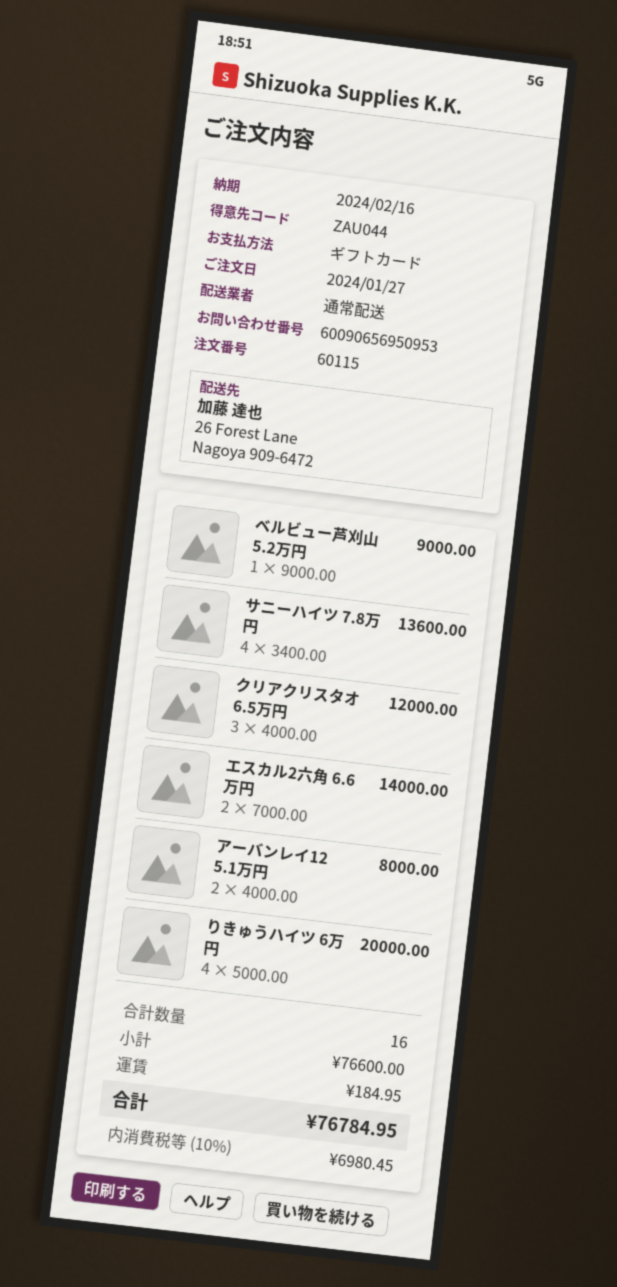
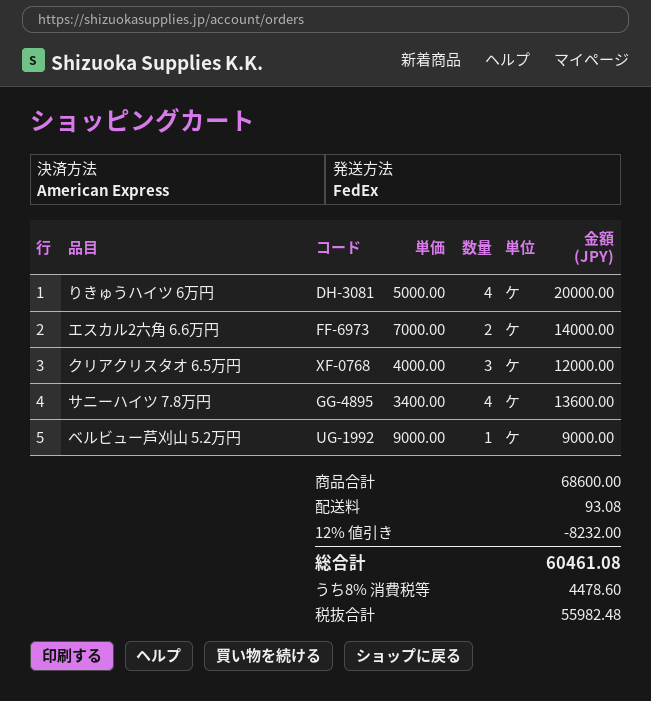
payment method: gift card -> American Express
shipping method: standard -> FedEx
アーバンレイ12 5.1万円: 2 x 4000.00 = 8000.00 -> none
subtotal: 76600.00 -> 68600.00
discount: none -> 12% = 8232.00
shipping: 184.95 -> 93.08
tax: 10% = 6980.45 -> 8% = 4478.60
total: 76784.95 -> 60461.08

